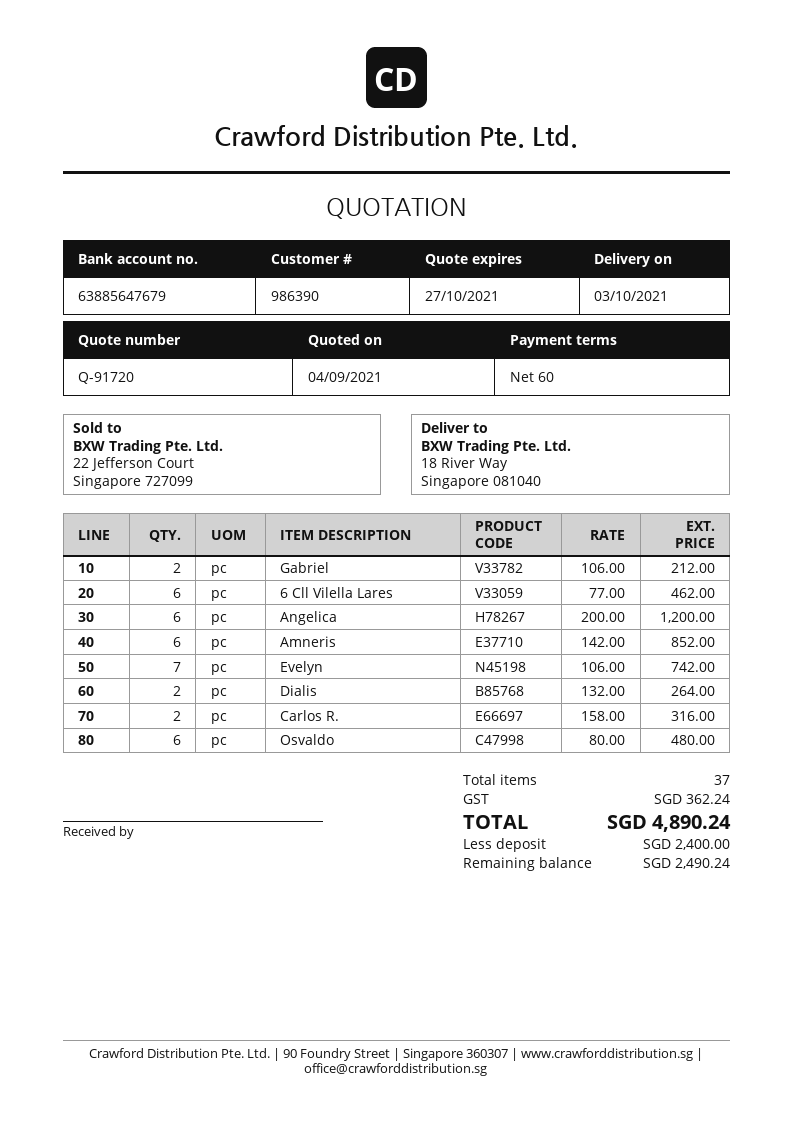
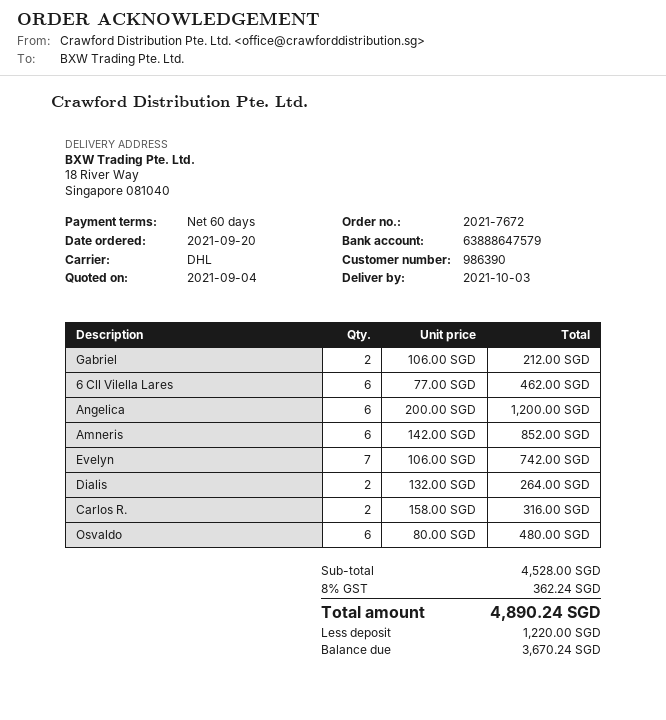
bank account: 63885647679 -> 63888647579
deposit: 2400.00 -> 1220.00
balance: 2490.24 -> 3670.24

